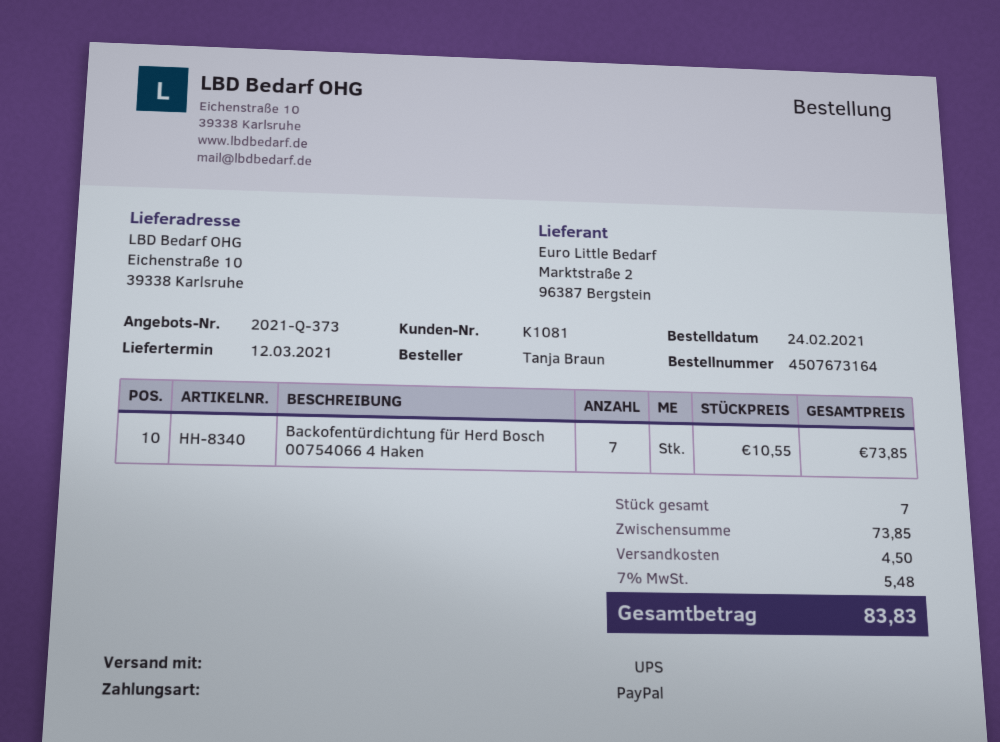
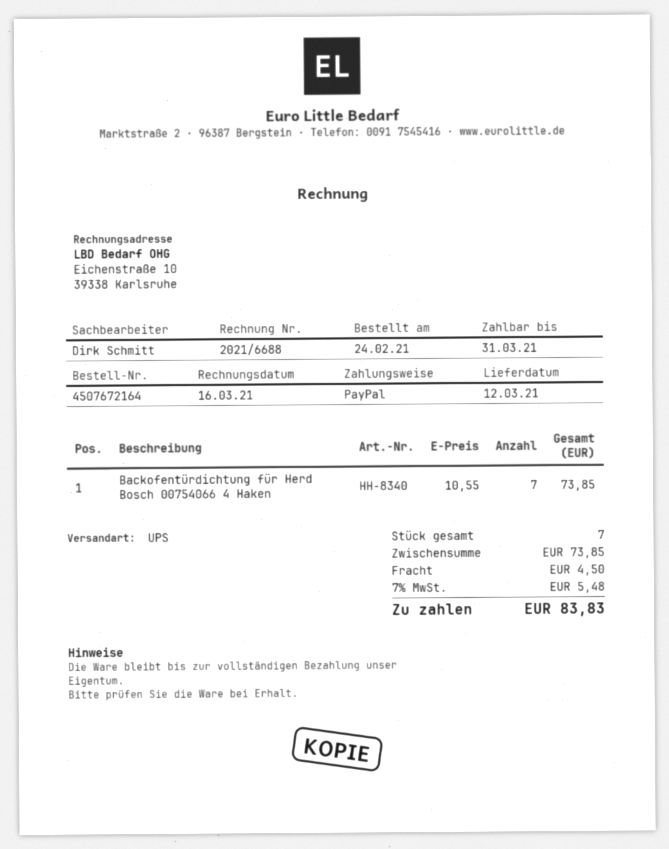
order number: 4507673164 -> 4507672164

